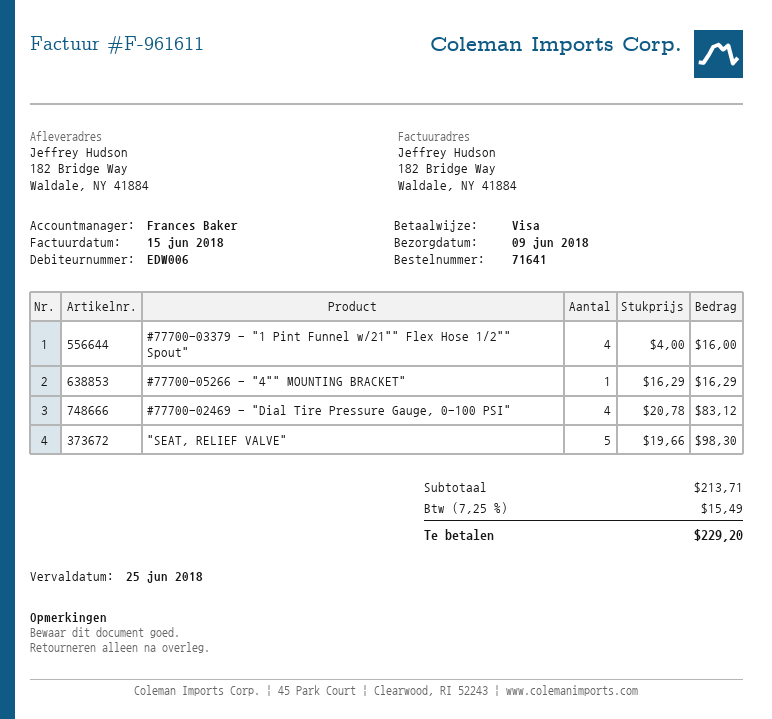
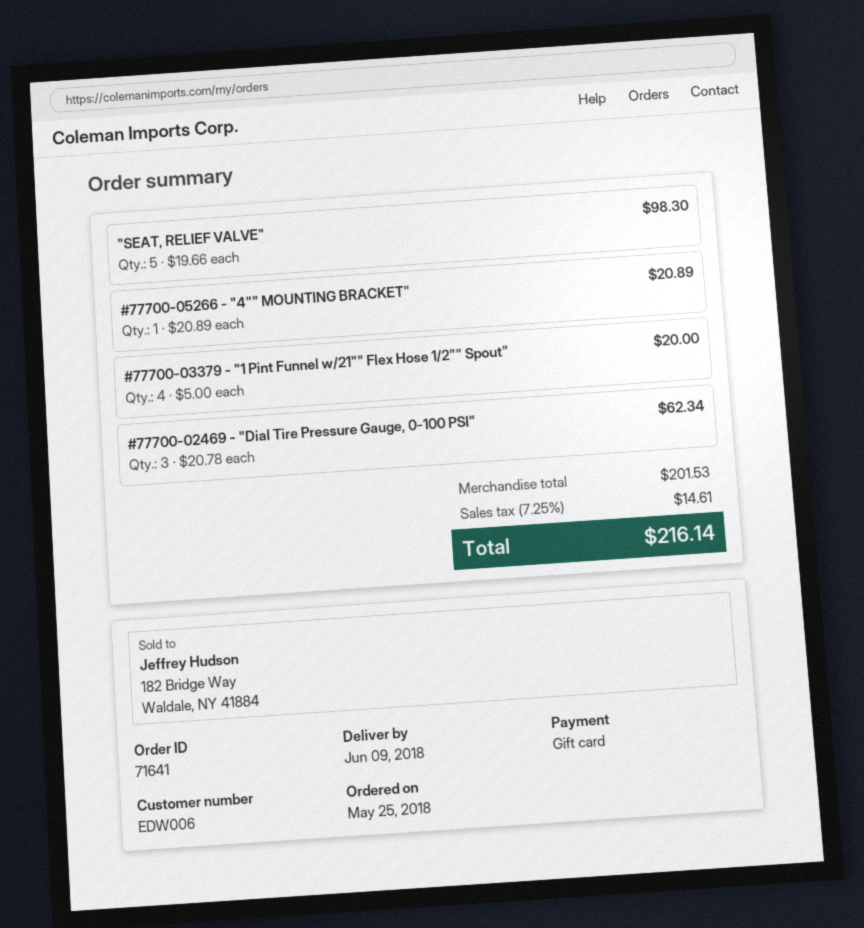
payment method: Visa -> gift card
#77700-03379 - "1 Pint Funnel w/21"" Flex Hose 1/2"" Spout": 4 x 4.00 = 16.00 -> 4 x 5.00 = 20.00
#77700-05266 - "4"" MOUNTING BRACKET": 1 x 16.29 = 16.29 -> 1 x 20.89 = 20.89
#77700-02469 - "Dial Tire Pressure Gauge, 0-100 PSI": 4 x 20.78 = 83.12 -> 3 x 20.78 = 62.34
subtotal: 213.71 -> 201.53
tax: 7.25% = 15.49 -> 7.25% = 14.61
total: 229.20 -> 216.14

